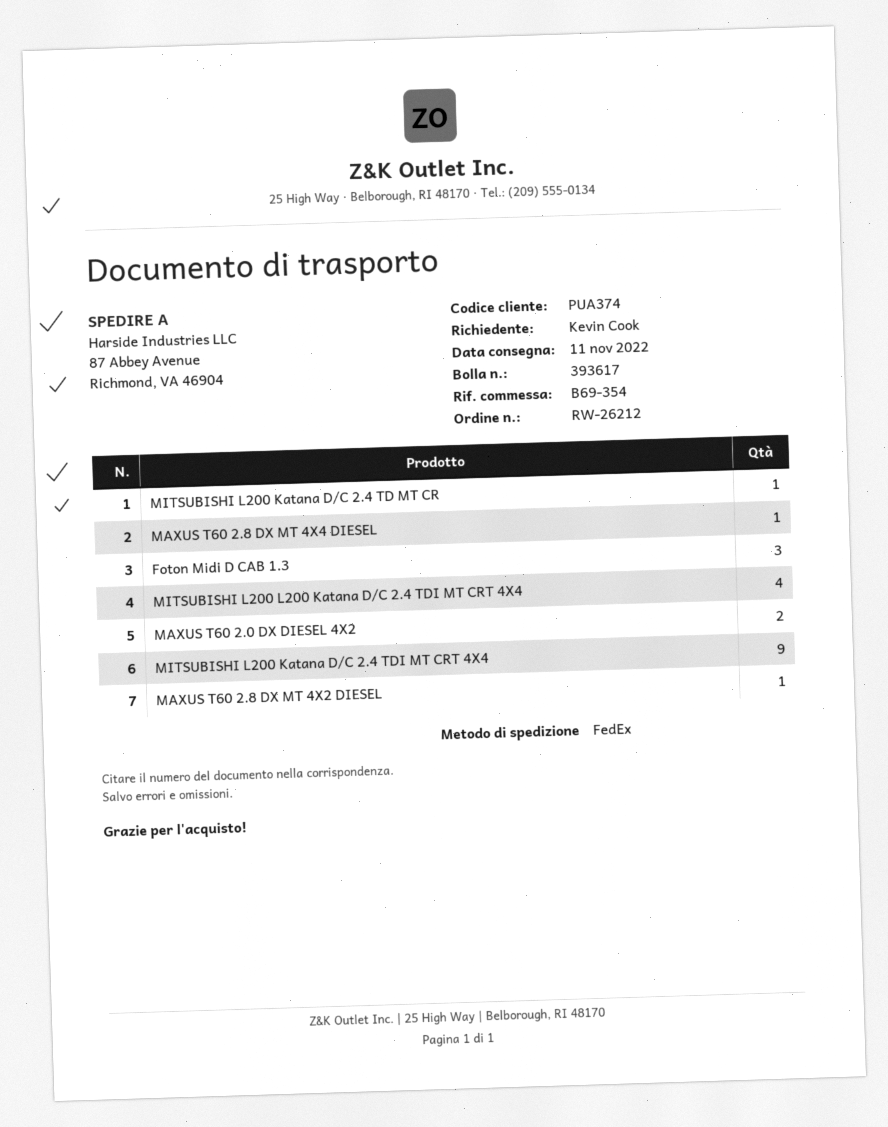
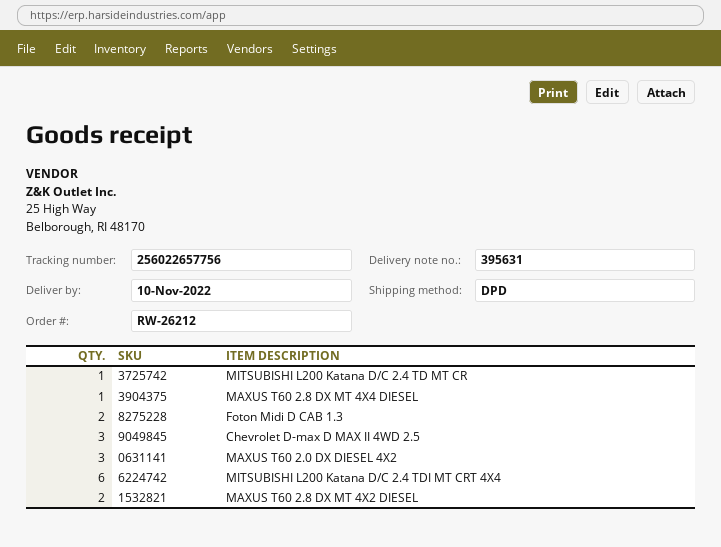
delivery note number: 393617 -> 395631
delivery date: 2022-11-11 -> 2022-11-10
shipping method: FedEx -> DPD
Foton Midi D CAB 1.3: 3 -> 2
MITSUBISHI L200 L200 Katana D/C 2.4 TDI MT CRT 4X4: 4 -> none
MAXUS T60 2.0 DX DIESEL 4X2: 2 -> 3
MITSUBISHI L200 Katana D/C 2.4 TDI MT CRT 4X4: 9 -> 6
MAXUS T60 2.8 DX MT 4X2 DIESEL: 1 -> 2
Chevrolet D-max D MAX II 4WD 2.5: none -> 3

